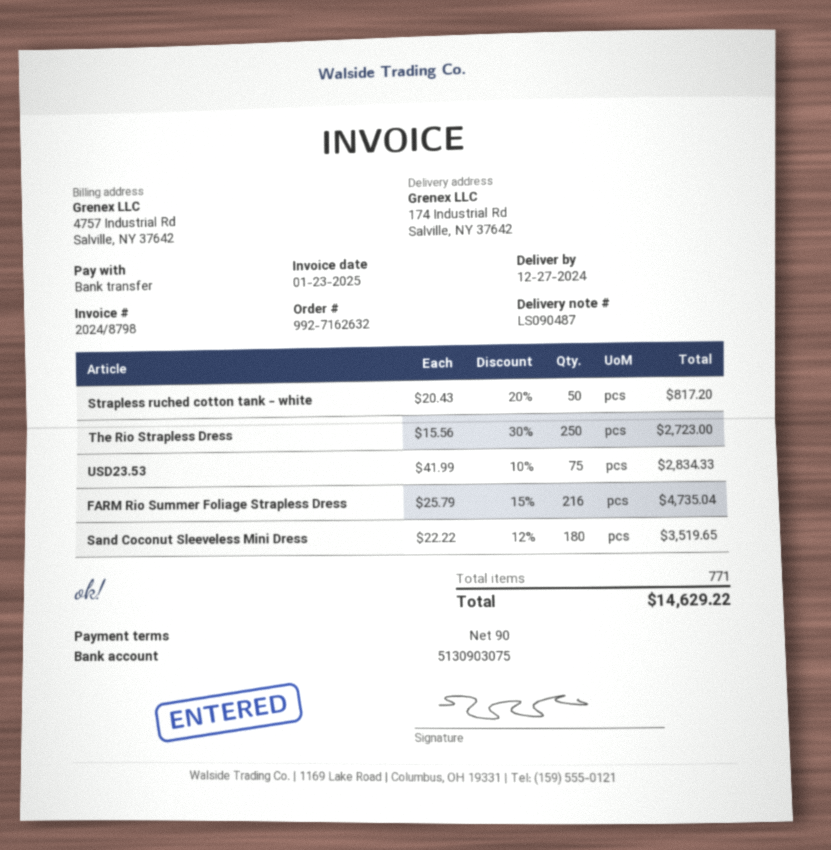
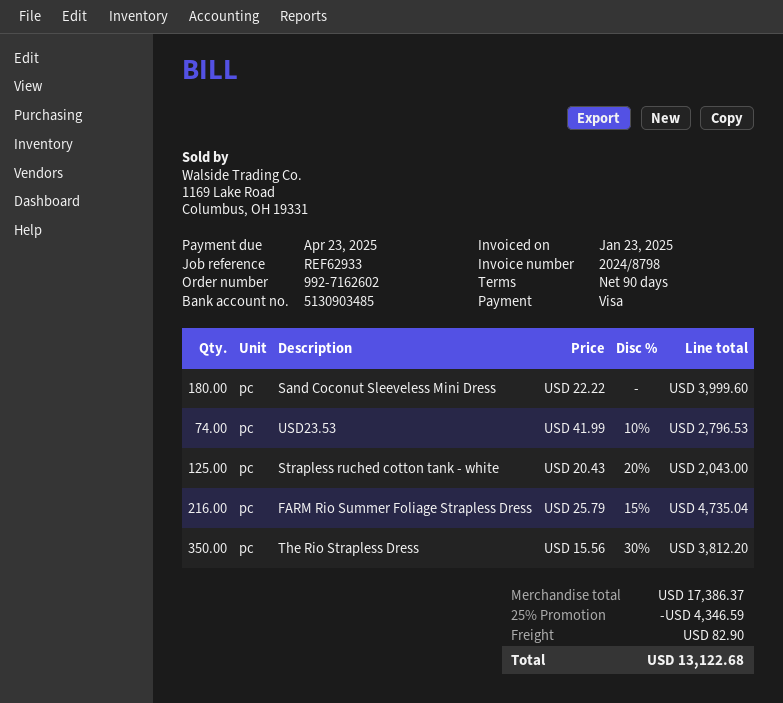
order number: 992-7162632 -> 992-7162602
payment method: bank transfer -> Visa
bank account: 5130903075 -> 5130903485
Strapless ruched cotton tank - white: 50 x 20.43 - 20% = 817.20 -> 125 x 20.43 - 20% = 2043.00
The Rio Strapless Dress: 250 x 15.56 - 30% = 2723.00 -> 350 x 15.56 - 30% = 3812.20
USD23.53: 75 x 41.99 - 10% = 2834.33 -> 74 x 41.99 - 10% = 2796.53
Sand Coconut Sleeveless Mini Dress: 180 x 22.22 - 12% = 3519.65 -> 180 x 22.22 = 3999.60
discount: none -> 25% = 4346.59
shipping: none -> 82.90
total: 14629.22 -> 13122.68

